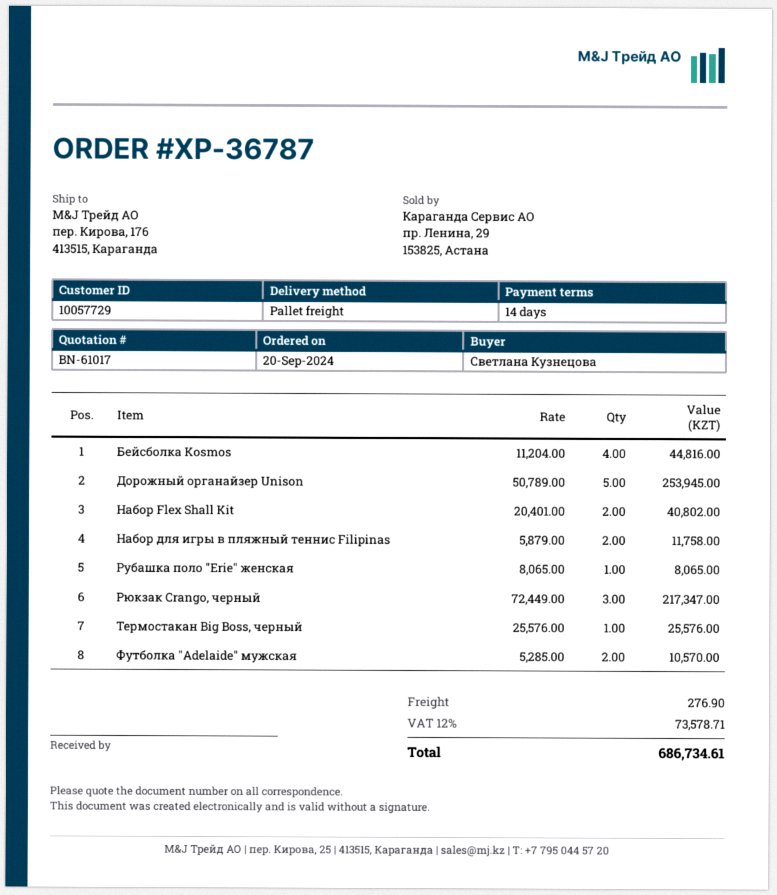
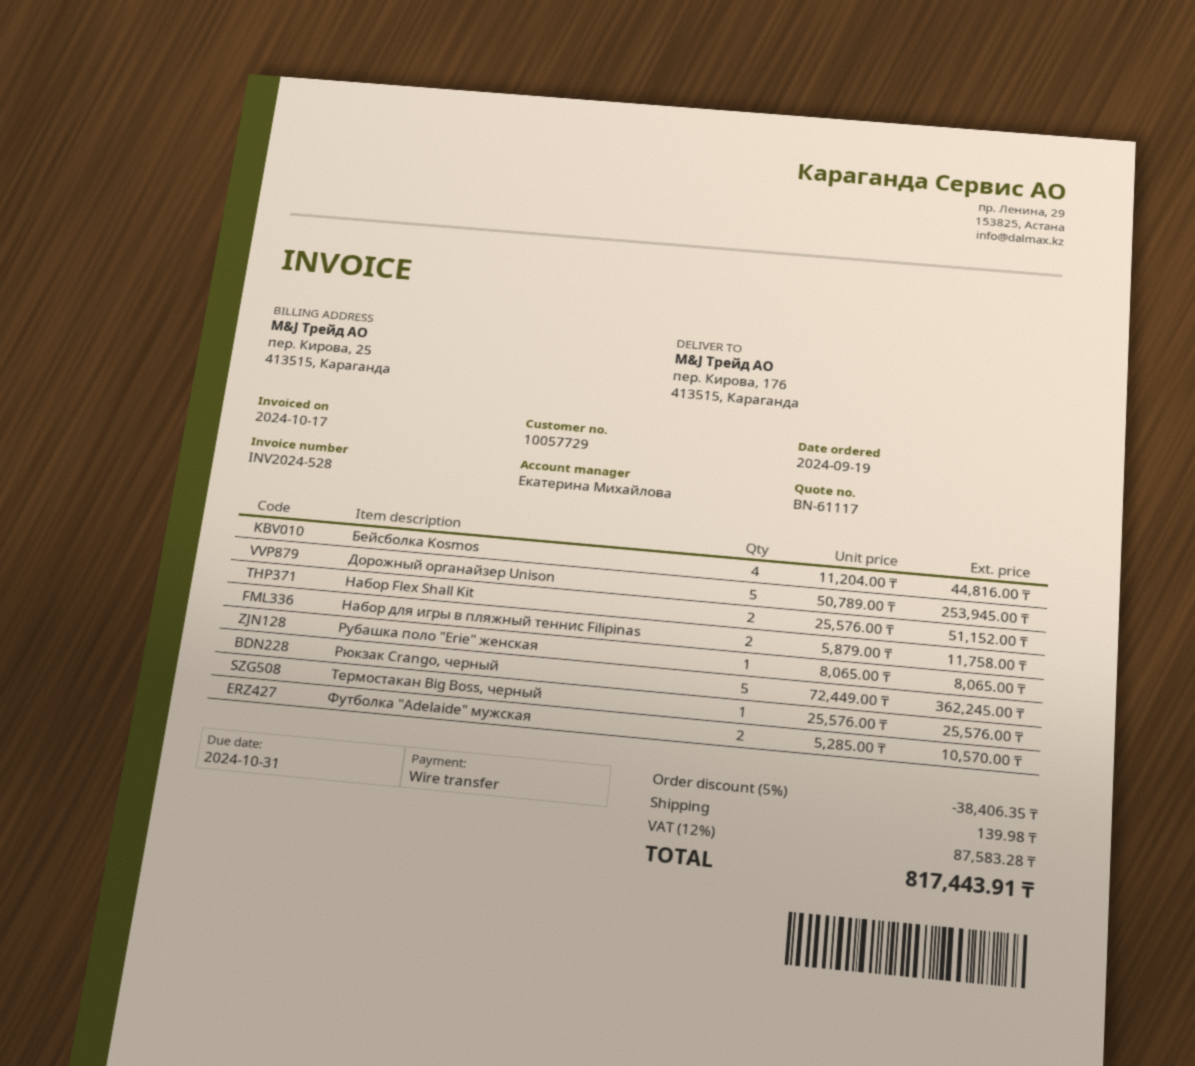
quote number: BN-61017 -> BN-61117
order date: 2024-09-20 -> 2024-09-19
Набор Flex Shall Kit: 2 x 20401.00 = 40802.00 -> 2 x 25576.00 = 51152.00
Рюкзак Crango, черный: 3 x 72449.00 = 217347.00 -> 5 x 72449.00 = 362245.00
discount: none -> 5% = 38406.35
shipping: 276.90 -> 139.98
tax: 12% = 73578.71 -> 12% = 87583.28
total: 686734.61 -> 817443.91

